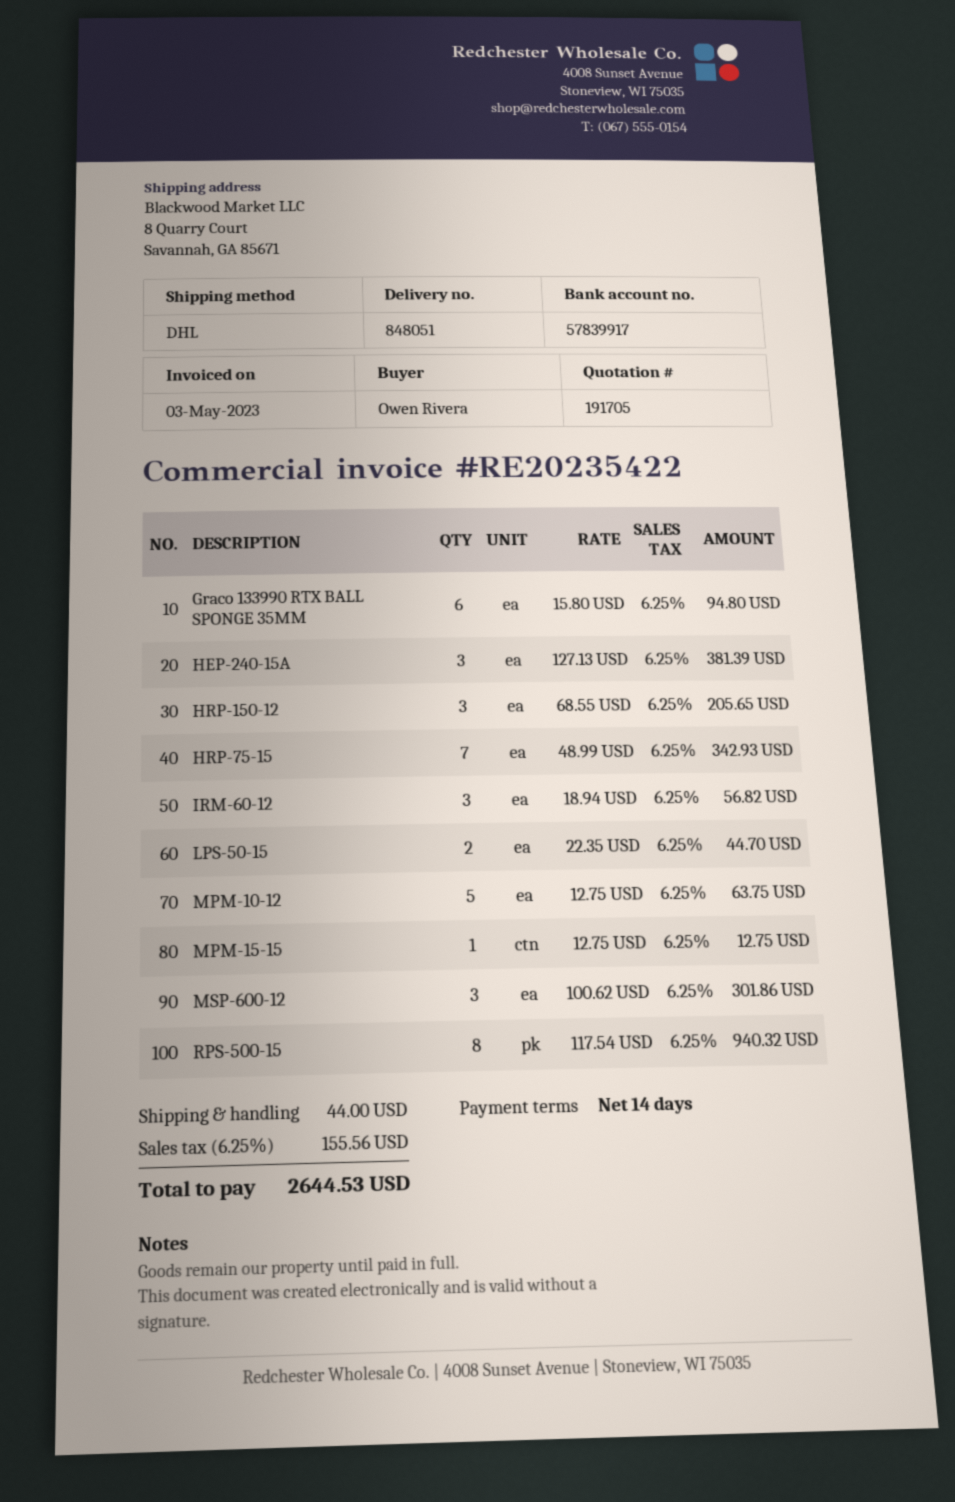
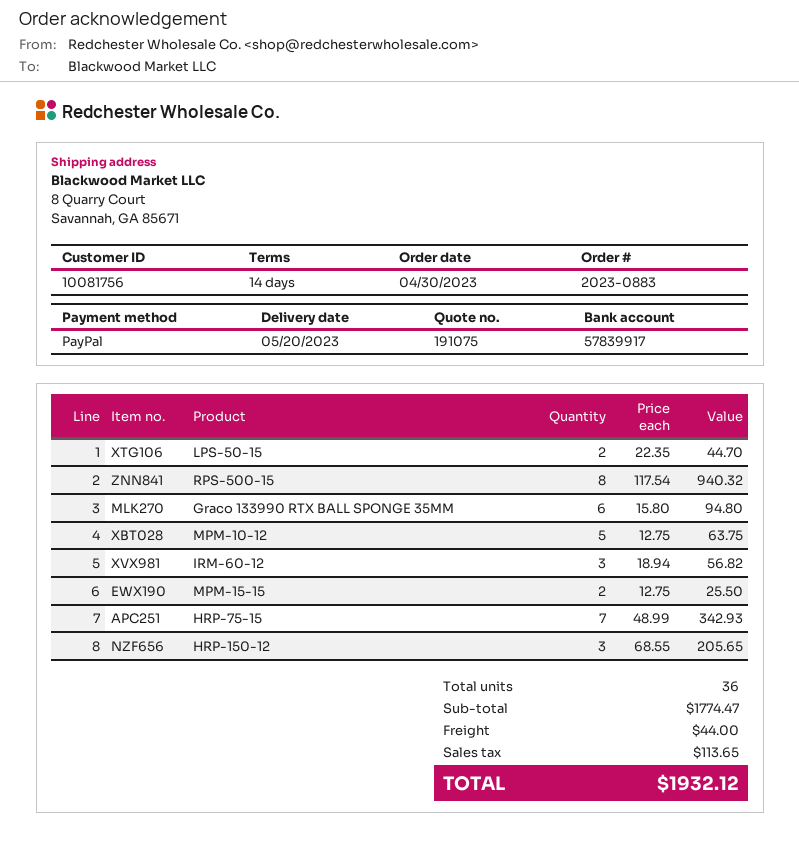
quote number: 191705 -> 191075
HEP-240-15A: 3 x 127.13 = 381.39 -> none
MPM-15-15: 1 x 12.75 = 12.75 -> 2 x 12.75 = 25.50
MSP-600-12: 3 x 100.62 = 301.86 -> none
tax: 155.56 -> 113.65
total: 2644.53 -> 1932.12

